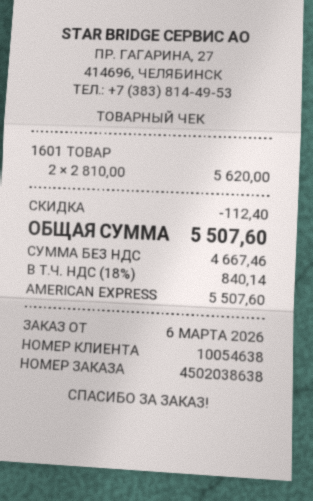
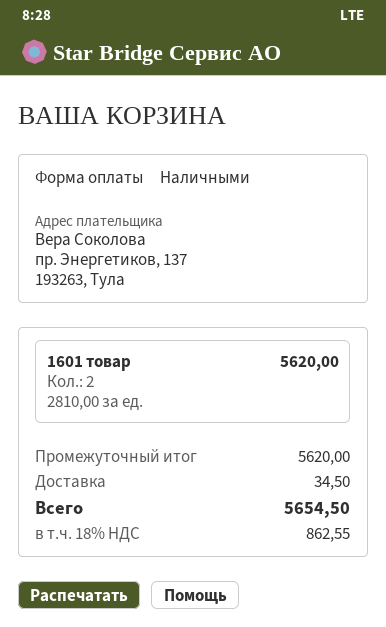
payment method: American Express -> cash
discount: 112.40 -> none
shipping: none -> 34.50
tax: 18% = 840.14 -> 18% = 862.55
total: 5507.60 -> 5654.50

